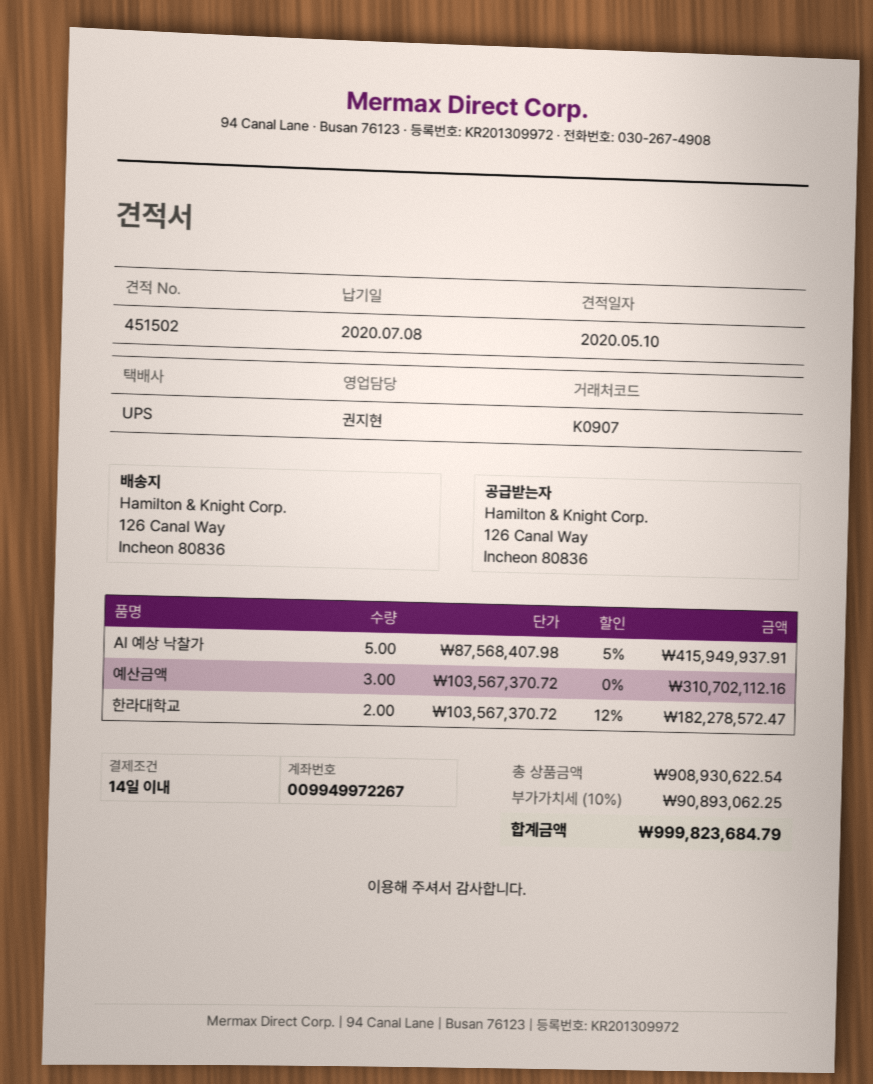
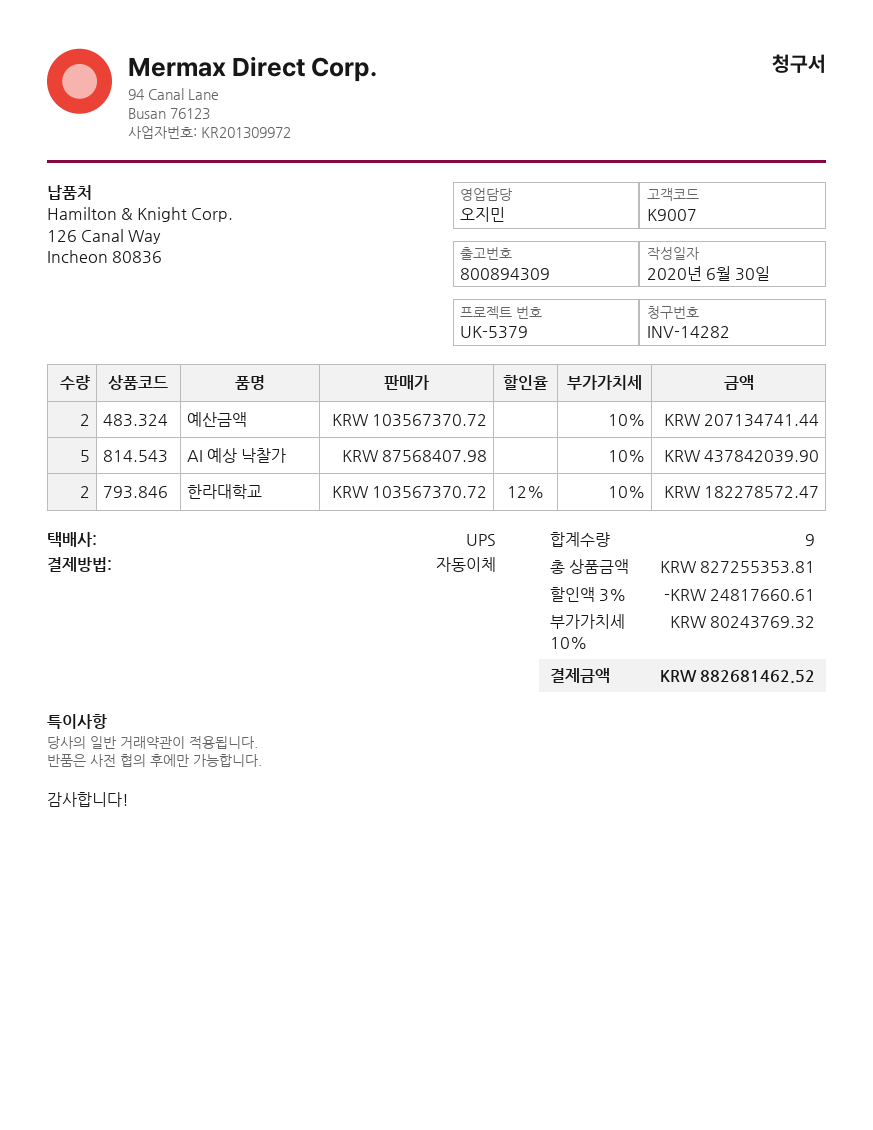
customer number: K0907 -> K9007
sales rep: 권지현 -> 오지민
AI 예상 낙찰가: 5 x 87568407.98 - 5% = 415949937.91 -> 5 x 87568407.98 = 437842039.90
예산금액: 3 x 103567370.72 = 310702112.16 -> 2 x 103567370.72 = 207134741.44
subtotal: 908930622.54 -> 827255353.81
discount: none -> 3% = 24817660.61
tax: 10% = 90893062.25 -> 10% = 80243769.32
total: 999823684.79 -> 882681462.52

